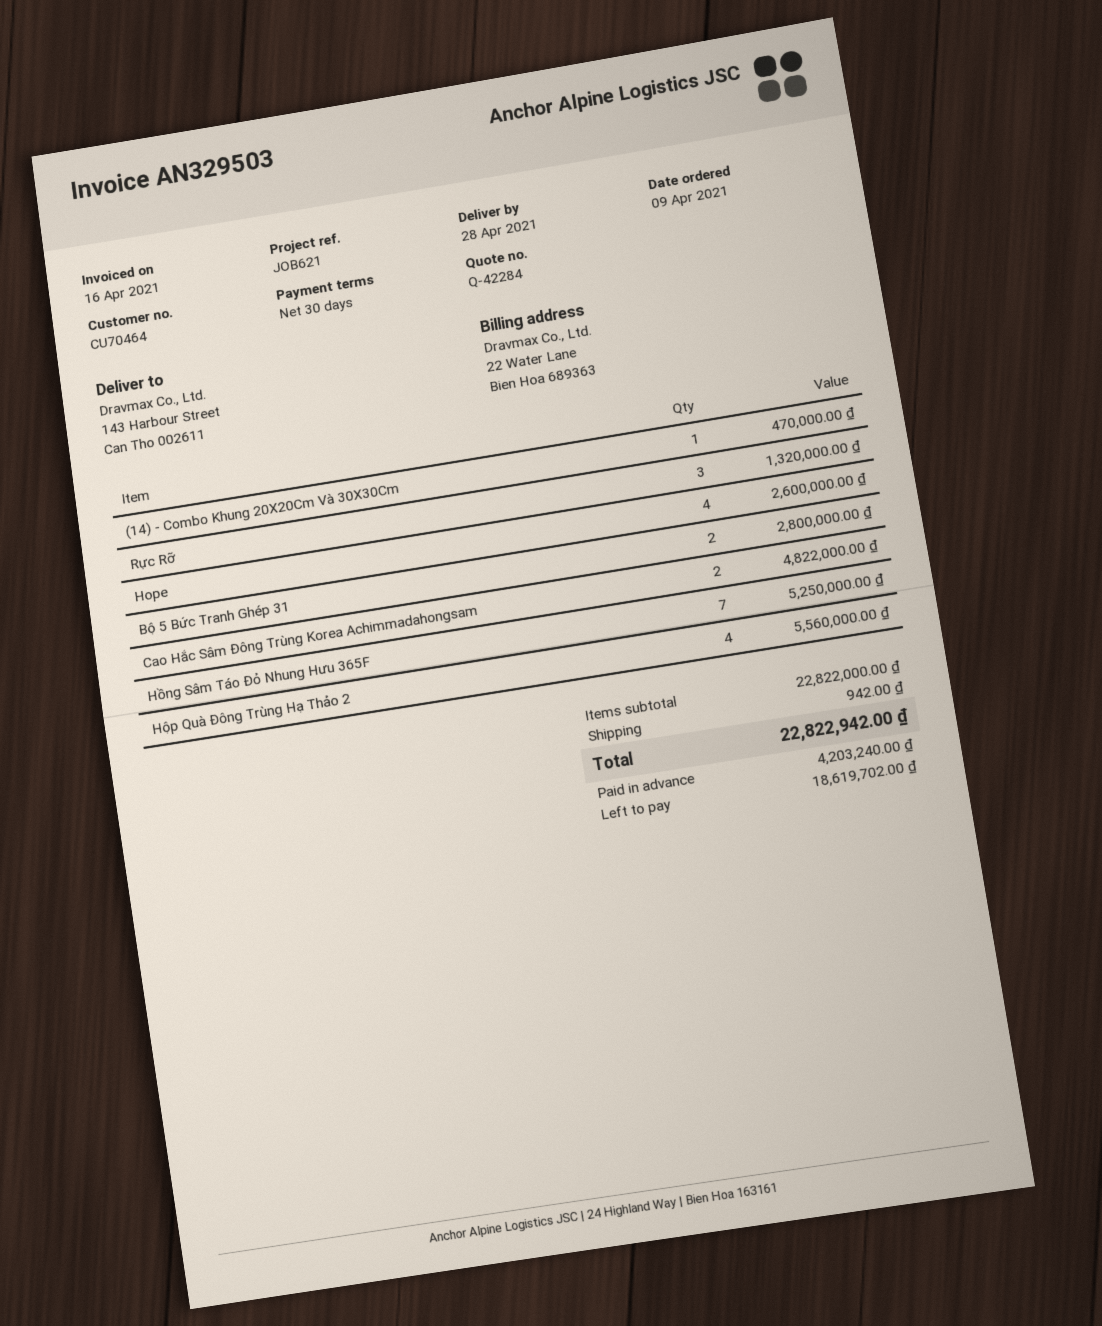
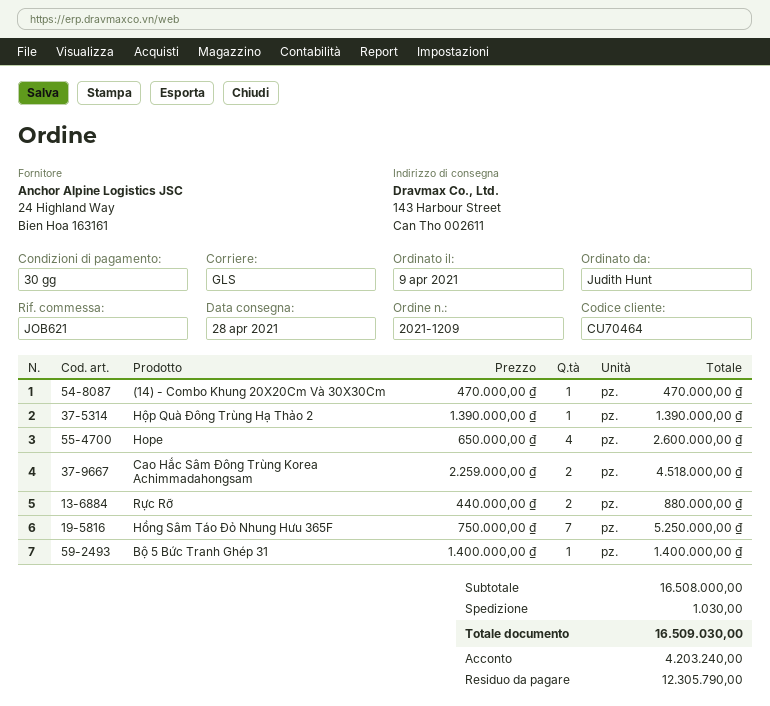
Rực Rỡ: 3 for 1320000.00 -> 2 for 880000.00
Bộ 5 Bức Tranh Ghép 31: 2 for 2800000.00 -> 1 for 1400000.00
Cao Hắc Sâm Đông Trùng Korea Achimmadahongsam: 2 for 4822000.00 -> 2 for 4518000.00
Hộp Quà Đông Trùng Hạ Thảo 2: 4 for 5560000.00 -> 1 for 1390000.00
subtotal: 22822000.00 -> 16508000.00
shipping: 942.00 -> 1030.00
total: 22822942.00 -> 16509030.00
balance: 18619702.00 -> 12305790.00

